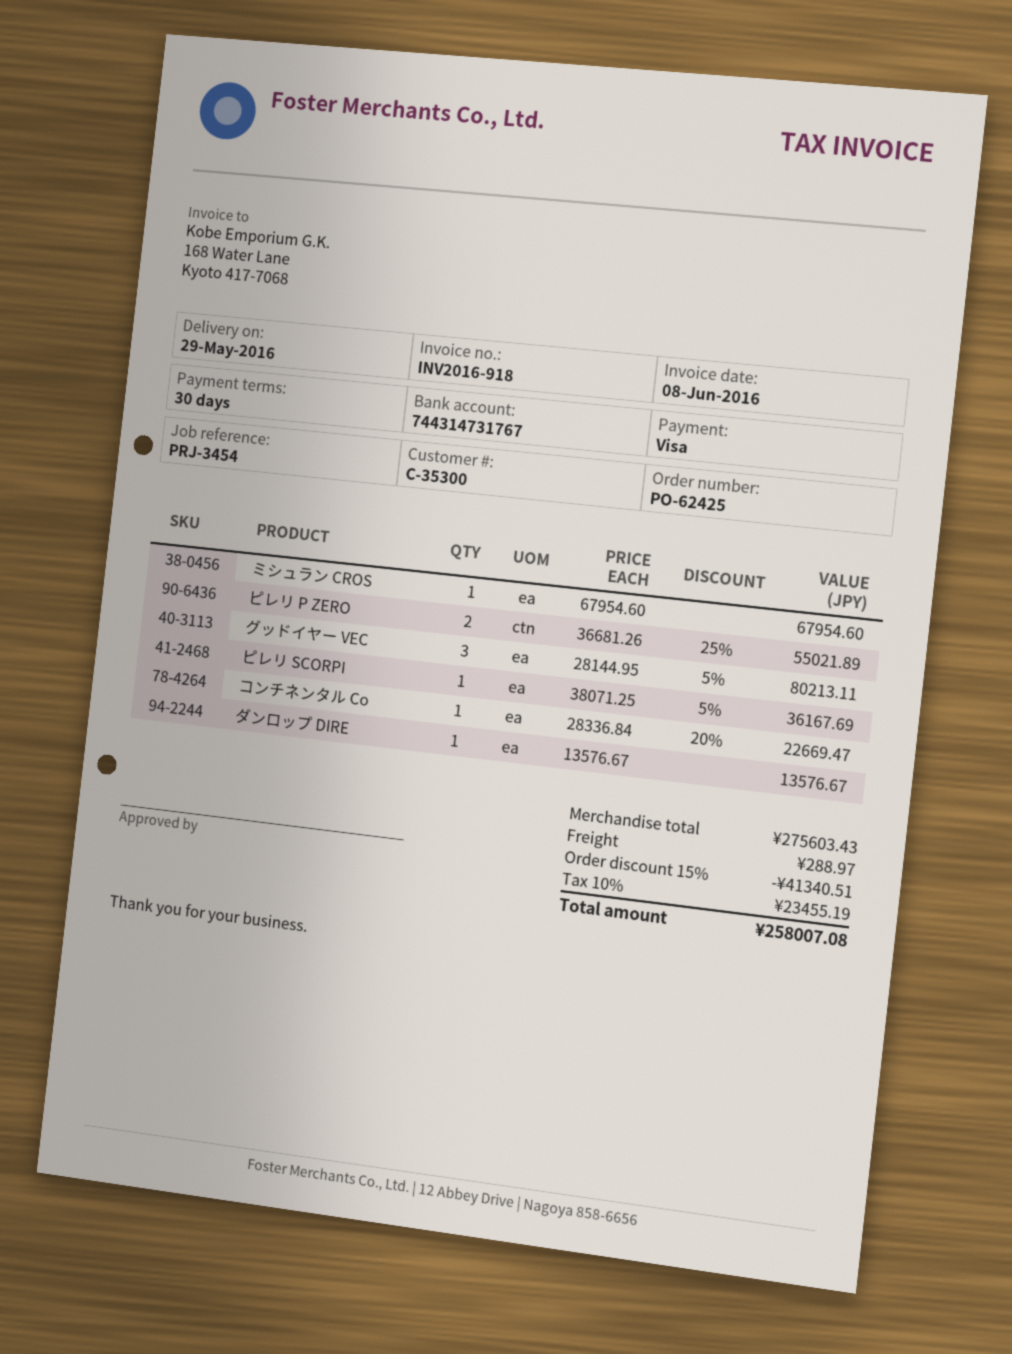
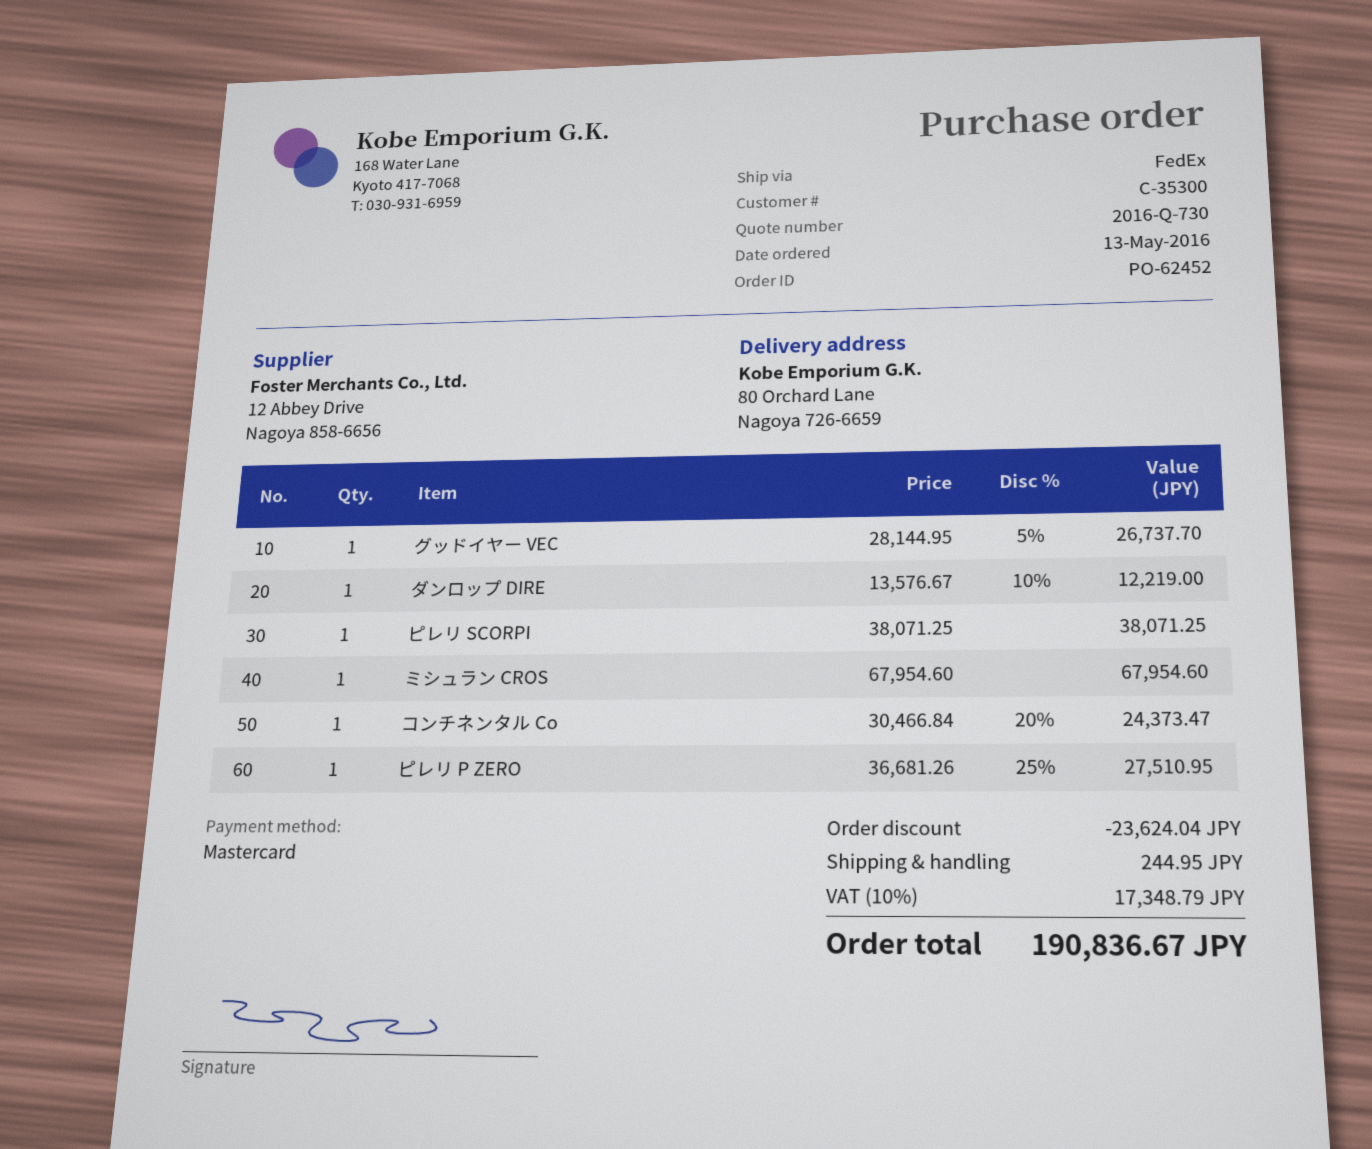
order number: PO-62425 -> PO-62452
payment method: Visa -> Mastercard
ピレリ P ZERO: 2 x 36681.26 - 25% = 55021.89 -> 1 x 36681.26 - 25% = 27510.95
グッドイヤー VEC: 3 x 28144.95 - 5% = 80213.11 -> 1 x 28144.95 - 5% = 26737.70
ピレリ SCORPI: 1 x 38071.25 - 5% = 36167.69 -> 1 x 38071.25 = 38071.25
コンチネンタル Co: 1 x 28336.84 - 20% = 22669.47 -> 1 x 30466.84 - 20% = 24373.47
ダンロップ DIRE: 1 x 13576.67 = 13576.67 -> 1 x 13576.67 - 10% = 12219.00
discount: 41340.51 -> 23624.04
shipping: 288.97 -> 244.95
tax: 10% = 23455.19 -> 10% = 17348.79
total: 258007.08 -> 190836.67

